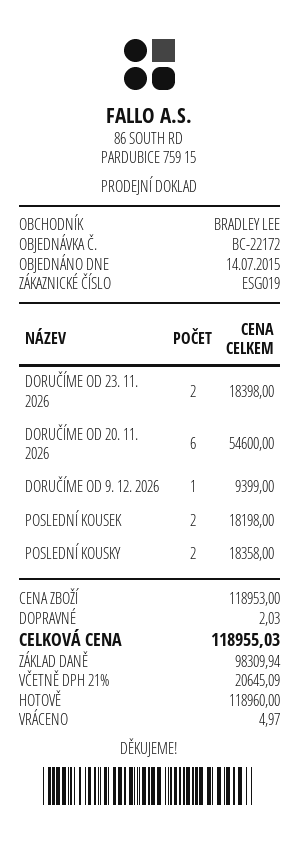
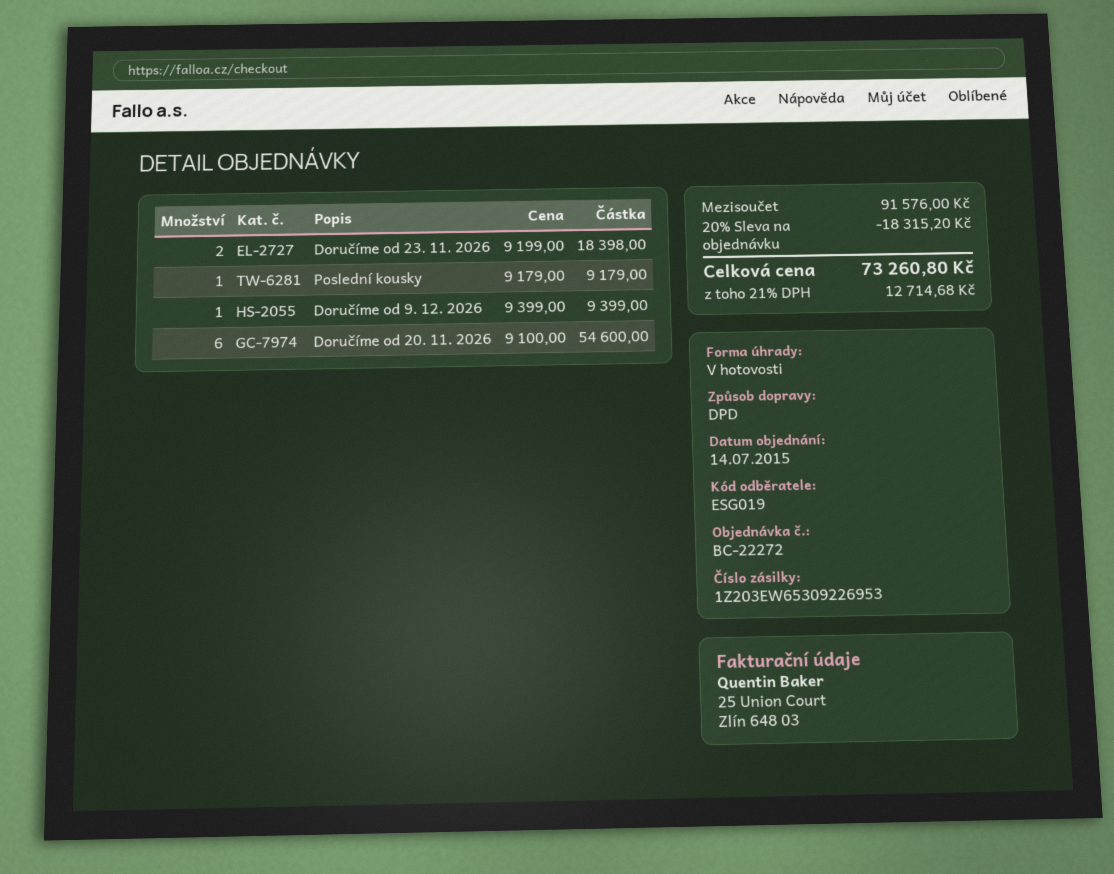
order number: BC-22172 -> BC-22272
POSLEDNÍ KOUSEK: 2 for 18198.00 -> none
POSLEDNÍ KOUSKY: 2 for 18358.00 -> 1 for 9179.00
subtotal: 118953.00 -> 91576.00
discount: none -> 20% = 18315.20
shipping: 2.03 -> none
tax: 21% = 20645.09 -> 21% = 12714.68
total: 118955.03 -> 73260.80

